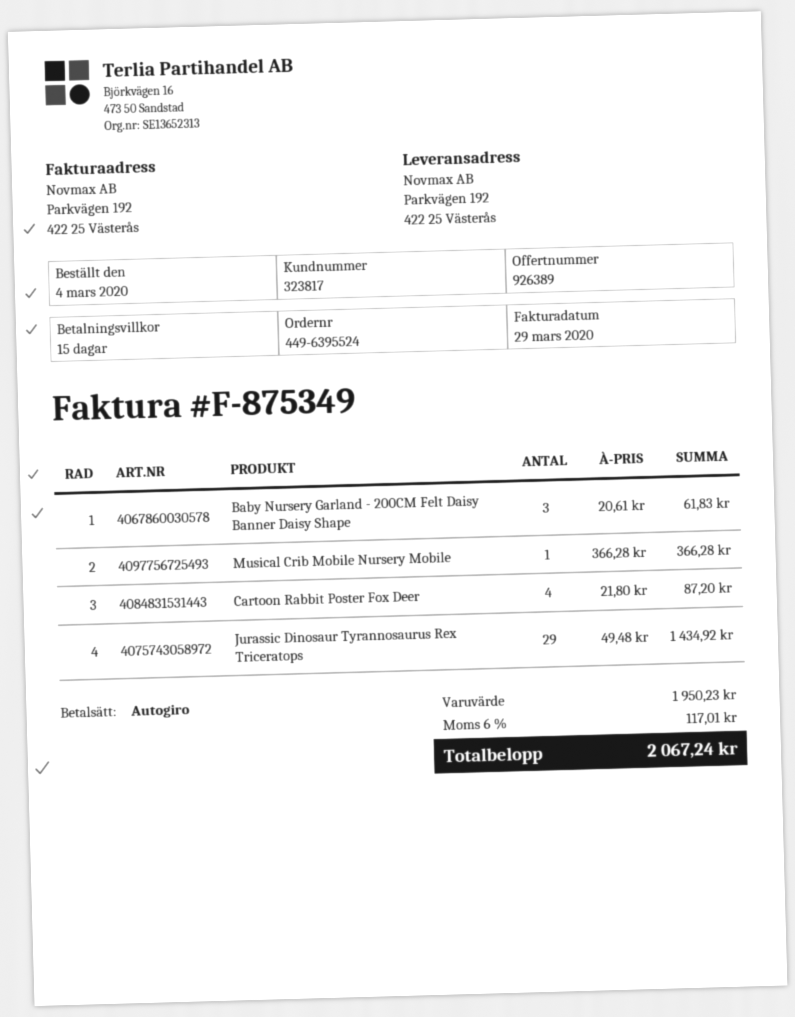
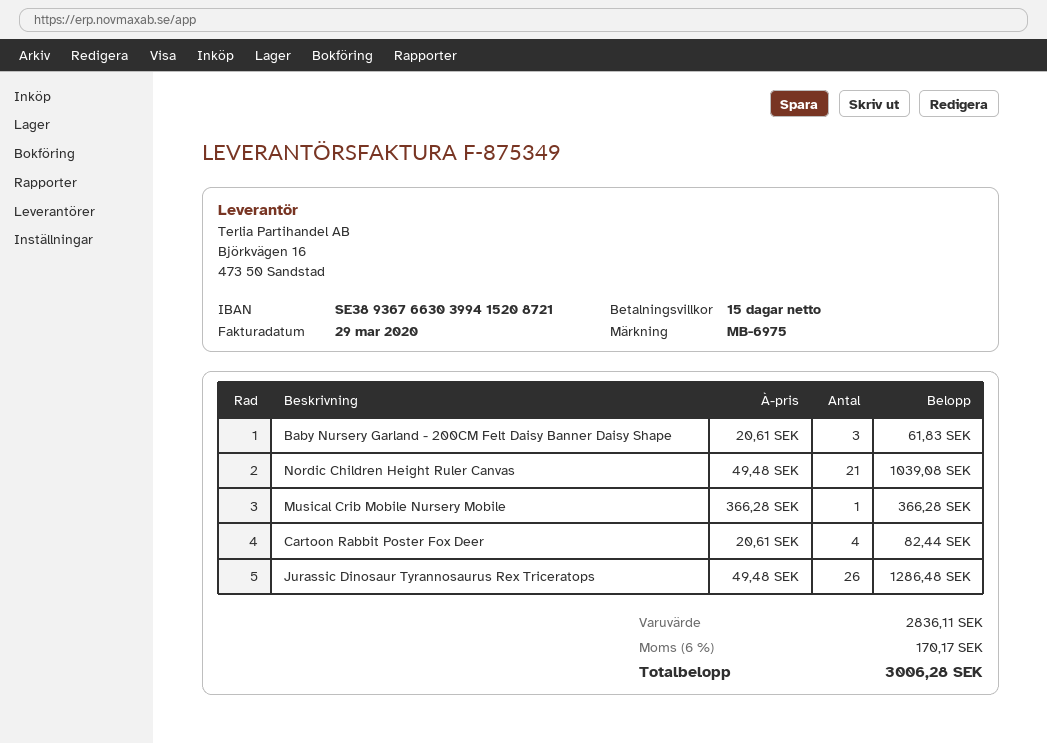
Cartoon Rabbit Poster Fox Deer: 4 x 21.80 = 87.20 -> 4 x 20.61 = 82.44
Jurassic Dinosaur Tyrannosaurus Rex Triceratops: 29 x 49.48 = 1434.92 -> 26 x 49.48 = 1286.48
Nordic Children Height Ruler Canvas: none -> 21 x 49.48 = 1039.08
subtotal: 1950.23 -> 2836.11
tax: 6% = 117.01 -> 6% = 170.17
total: 2067.24 -> 3006.28

